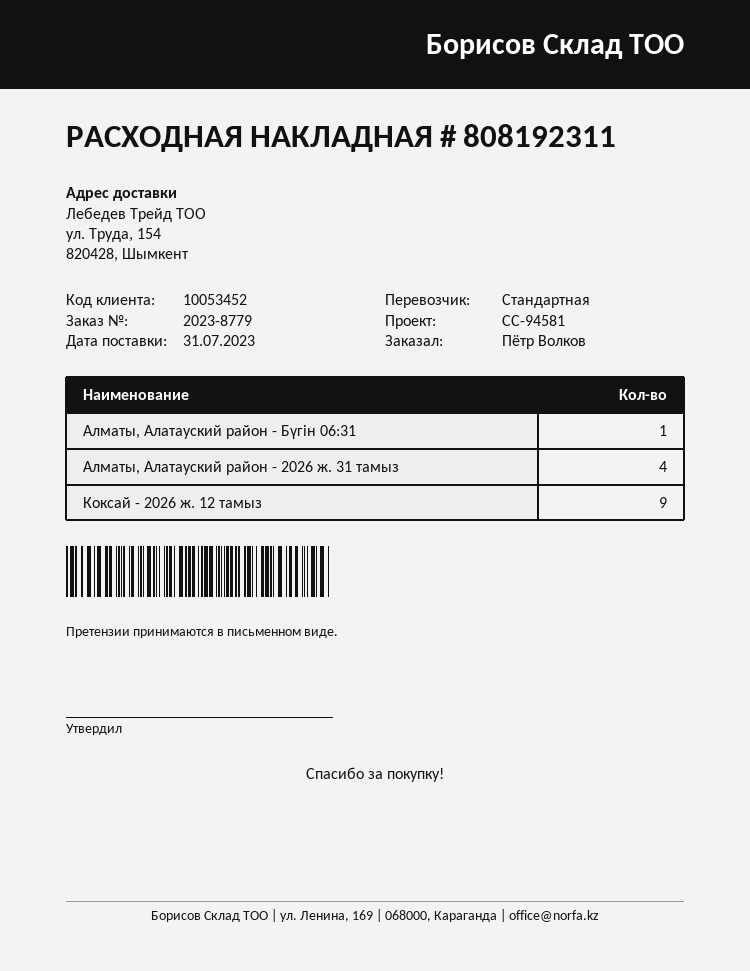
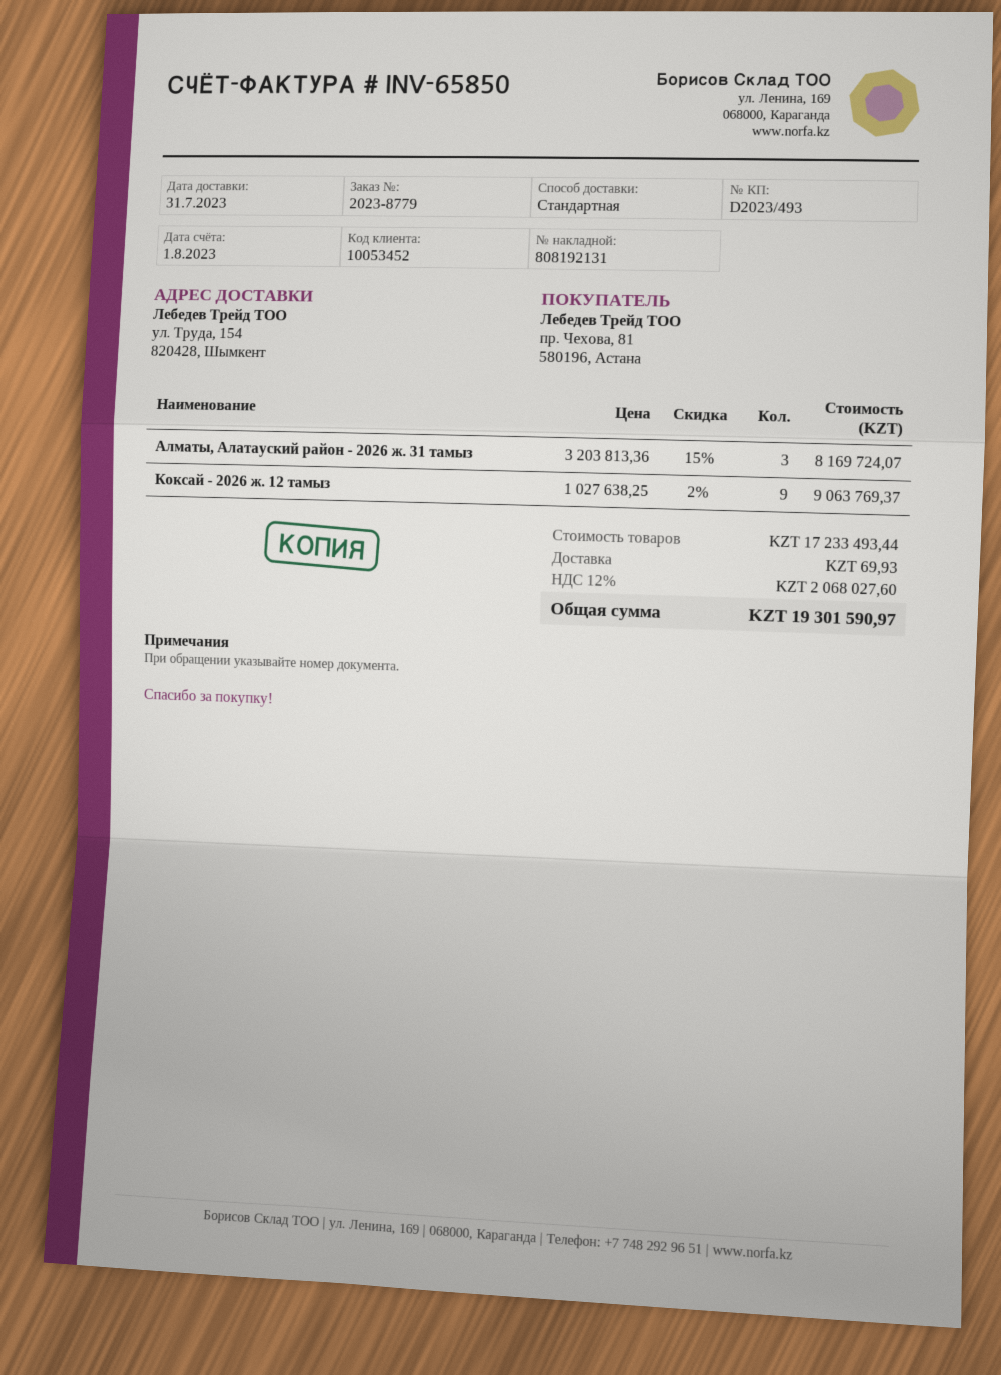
delivery note number: 808192311 -> 808192131
Алматы, Алатауский район - Бүгін 06:31: 1 -> none
Алматы, Алатауский район - 2026 ж. 31 тамыз: 4 -> 3

